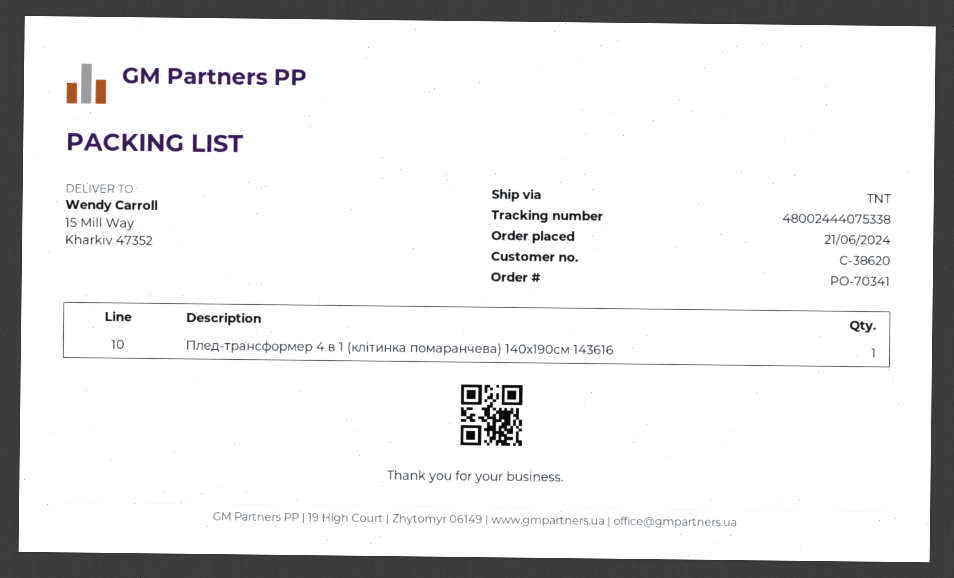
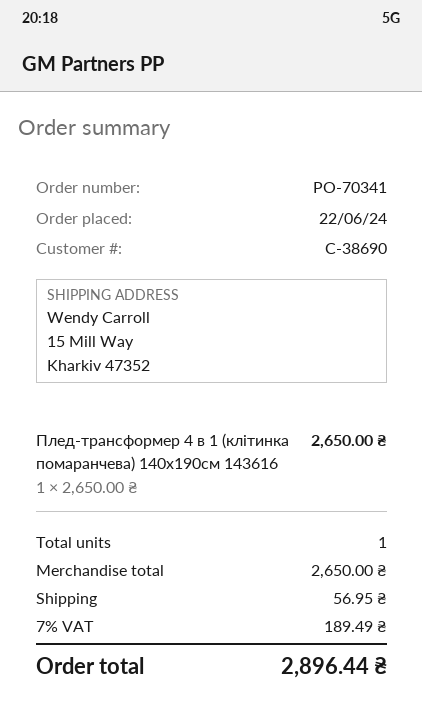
order date: 2024-06-21 -> 2024-06-22
customer number: C-38620 -> C-38690

